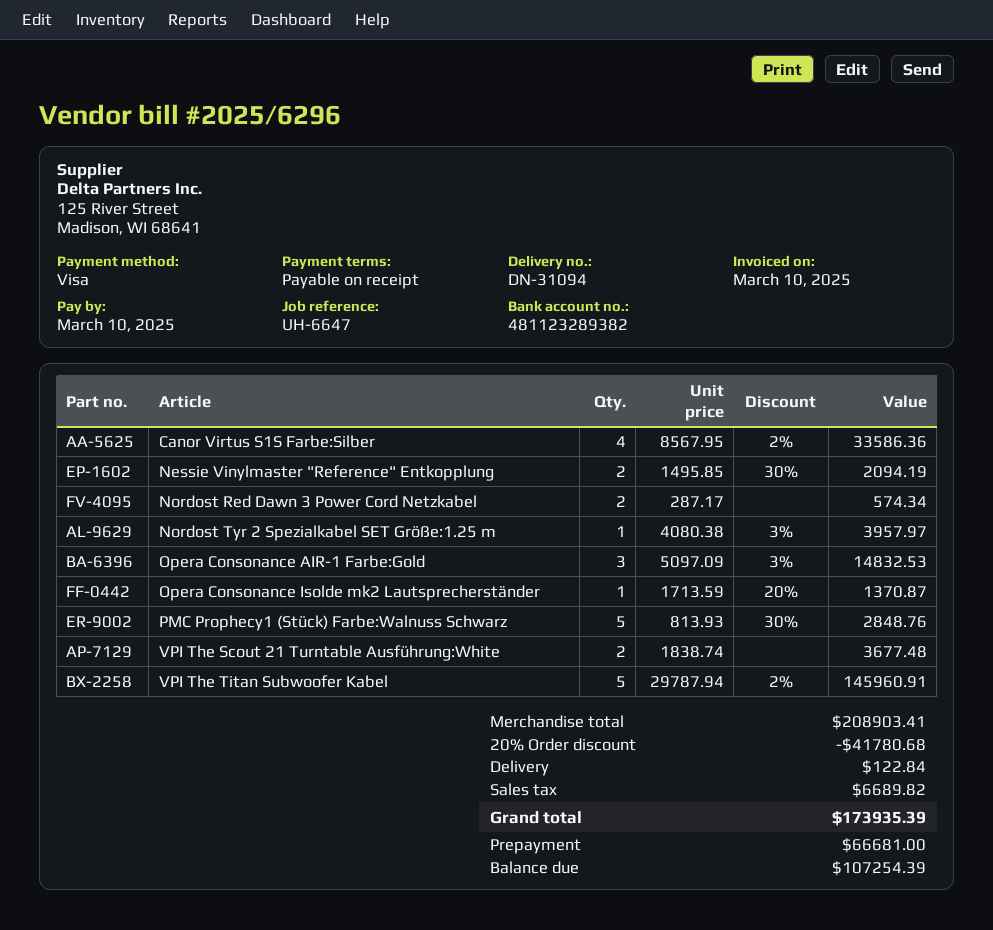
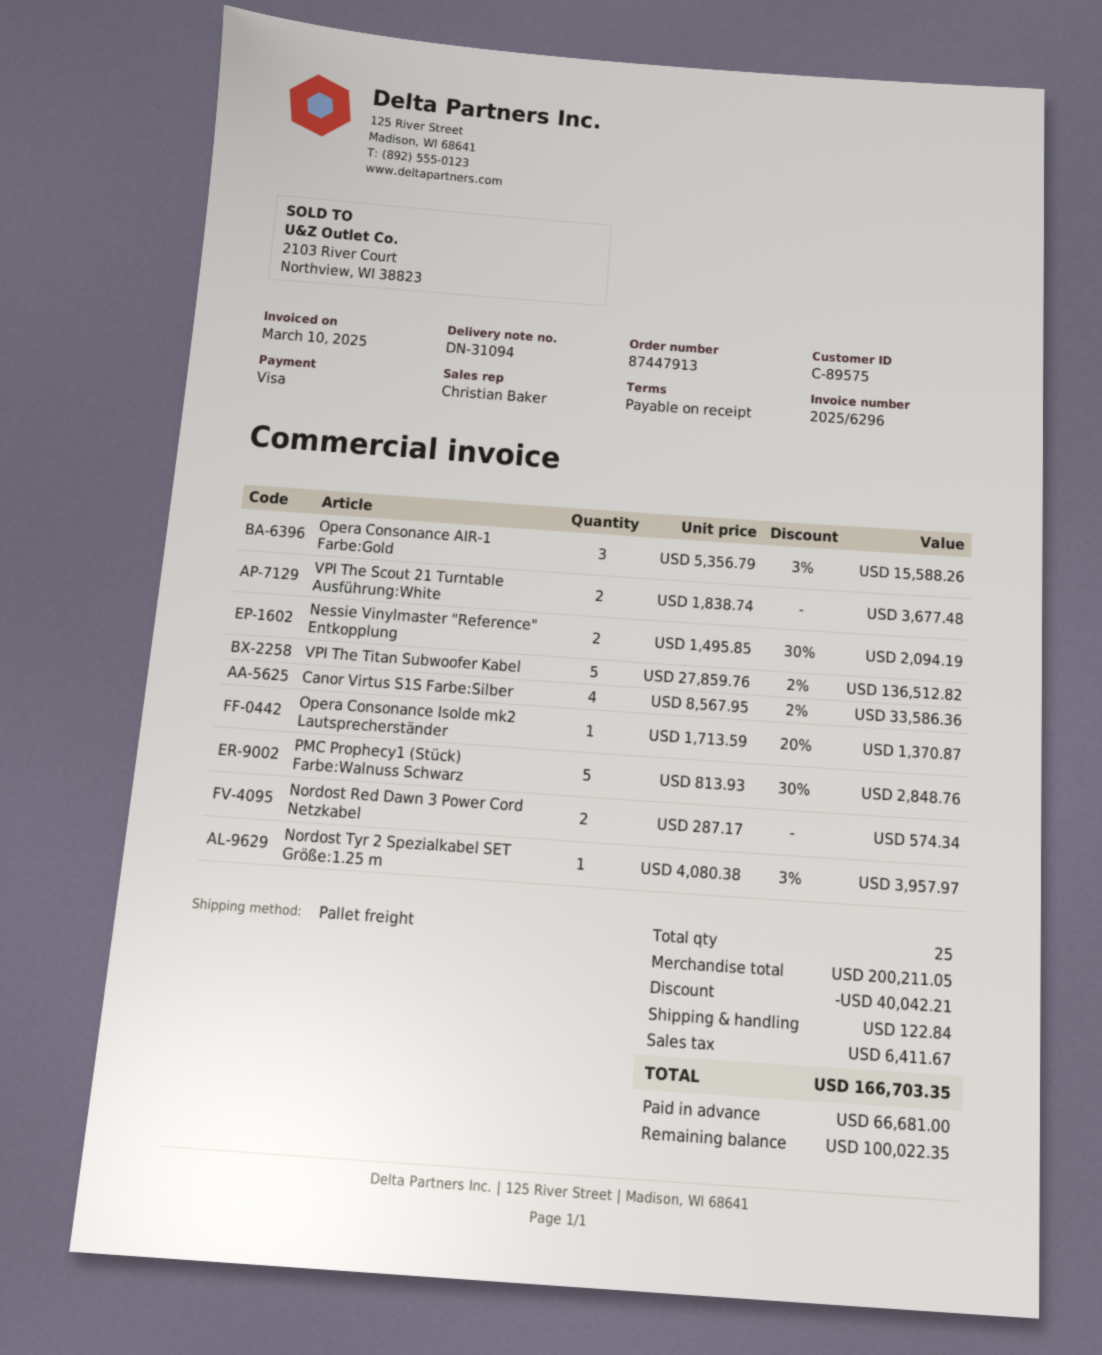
Opera Consonance AIR-1 Farbe:Gold: 3 x 5097.09 - 3% = 14832.53 -> 3 x 5356.79 - 3% = 15588.26
VPI The Titan Subwoofer Kabel: 5 x 29787.94 - 2% = 145960.91 -> 5 x 27859.76 - 2% = 136512.82
subtotal: 208903.41 -> 200211.05
discount: 41780.68 -> 40042.21
tax: 6689.82 -> 6411.67
total: 173935.39 -> 166703.35
balance: 107254.39 -> 100022.35

